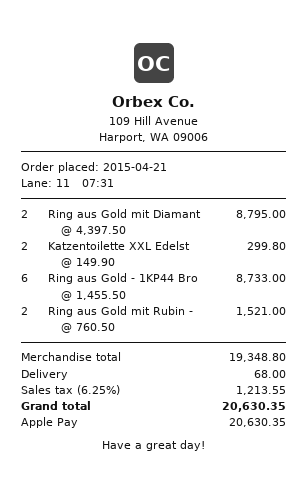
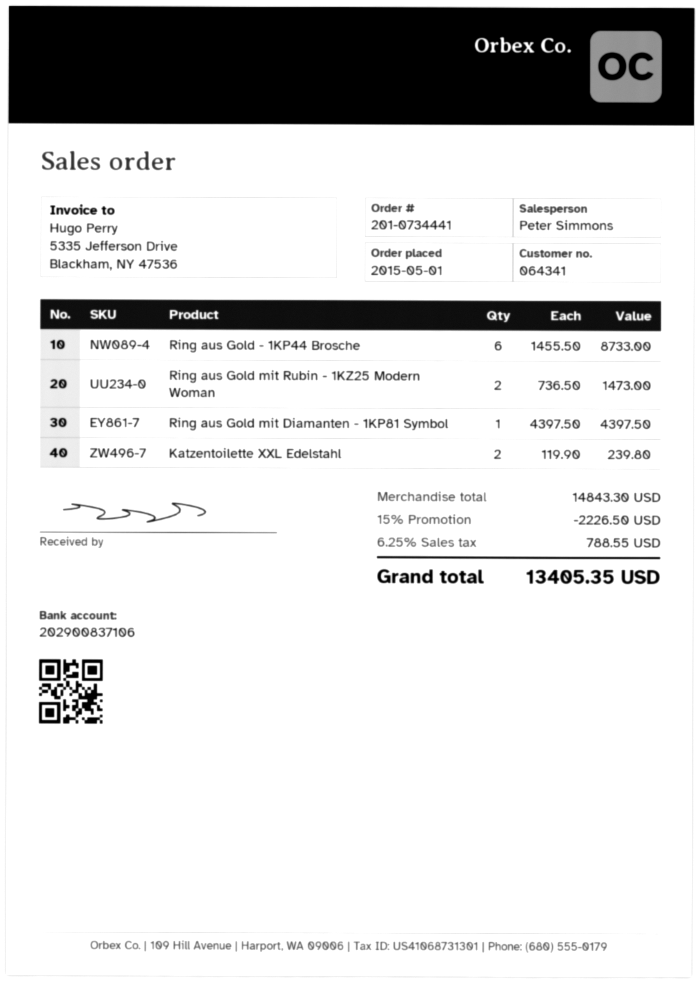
order date: 2015-04-21 -> 2015-05-01
Ring aus Gold mit Diamant: 2 x 4397.50 = 8795.00 -> 1 x 4397.50 = 4397.50
Katzentoilette XXL Edelst: 2 x 149.90 = 299.80 -> 2 x 119.90 = 239.80
Ring aus Gold mit Rubin -: 2 x 760.50 = 1521.00 -> 2 x 736.50 = 1473.00
subtotal: 19348.80 -> 14843.30
discount: none -> 15% = 2226.50
shipping: 68.00 -> none
tax: 6.25% = 1213.55 -> 6.25% = 788.55
total: 20630.35 -> 13405.35

